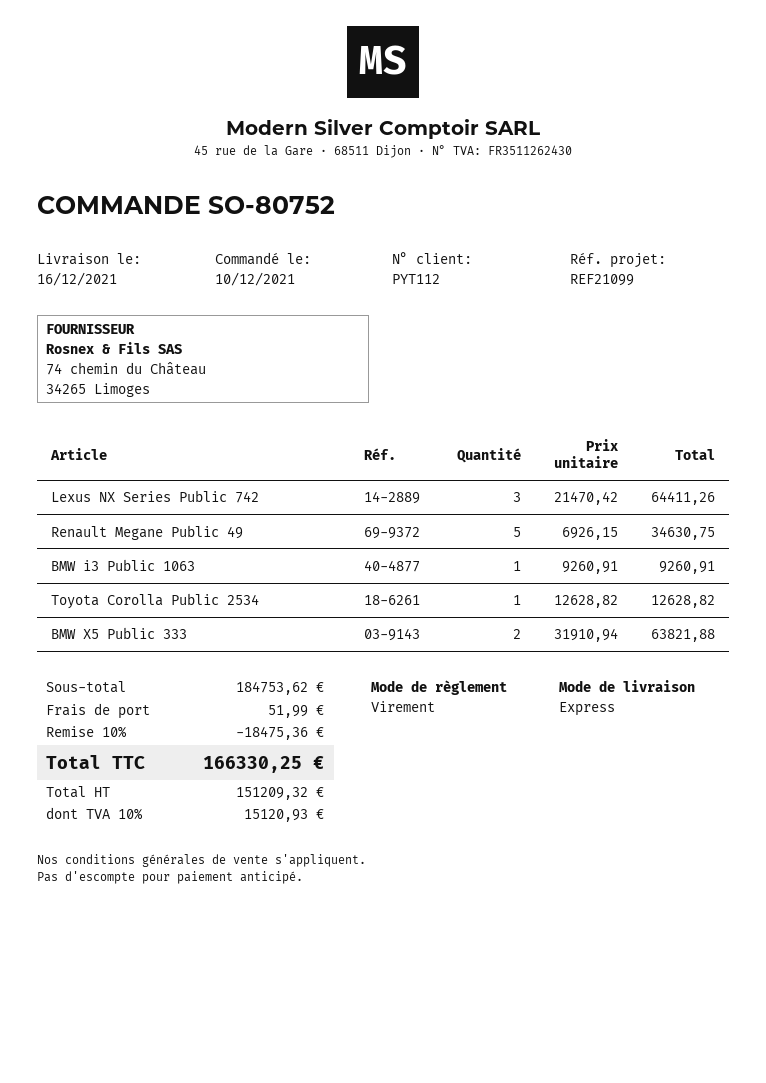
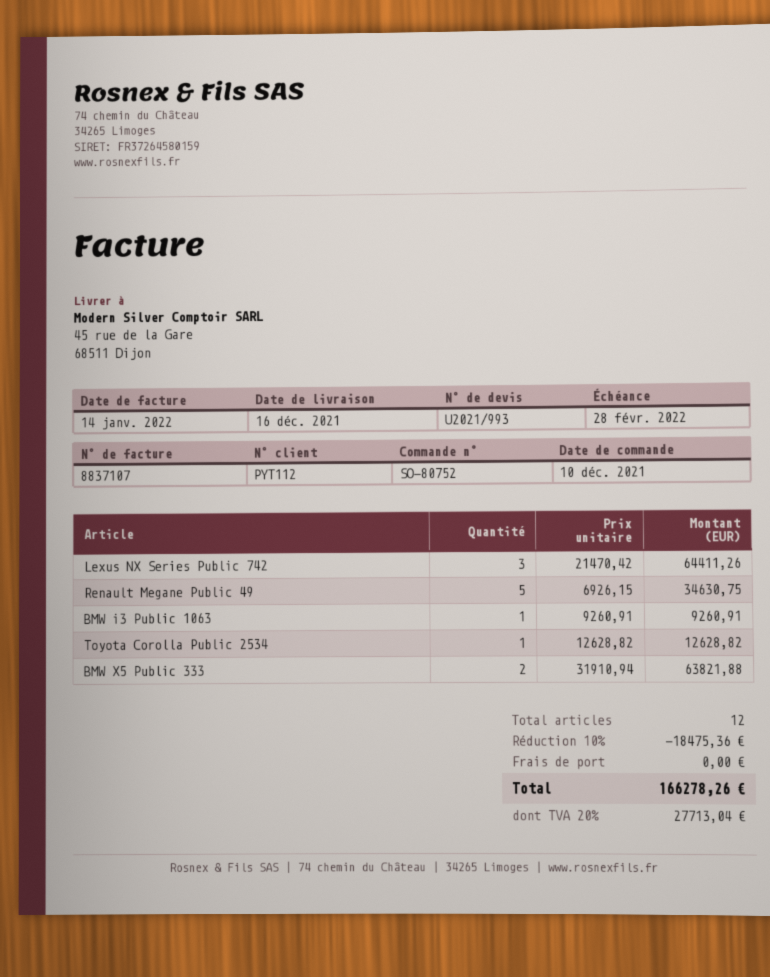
shipping: 51.99 -> 0.00
tax: 10% = 15120.93 -> 20% = 27713.04
total: 166330.25 -> 166278.26

